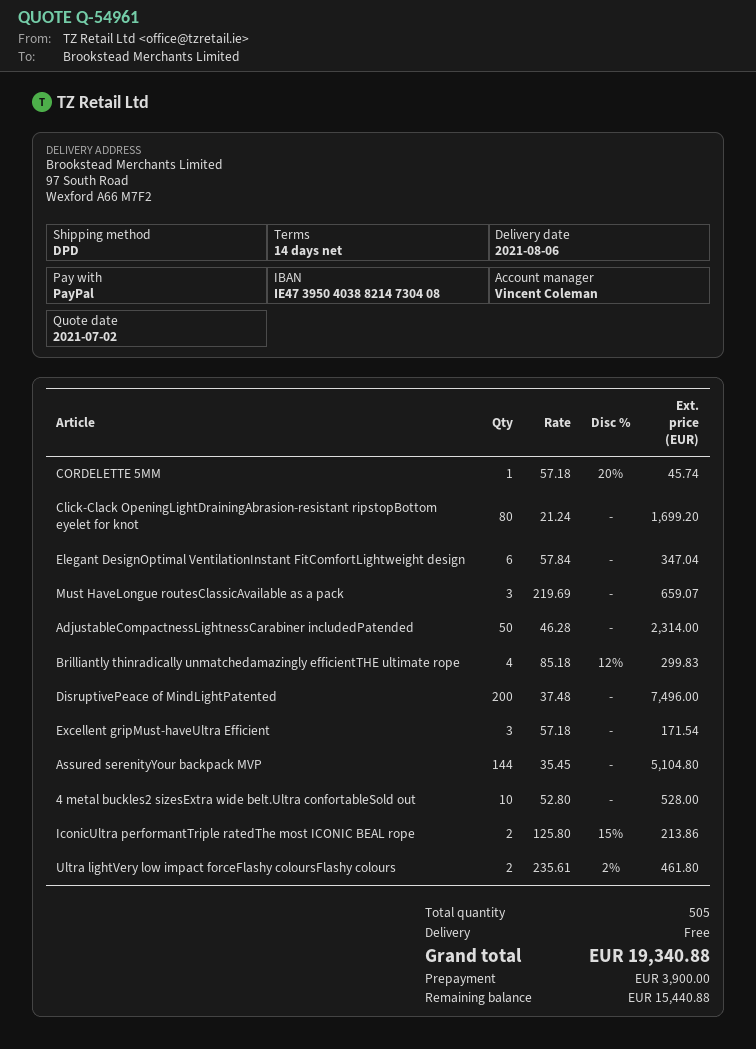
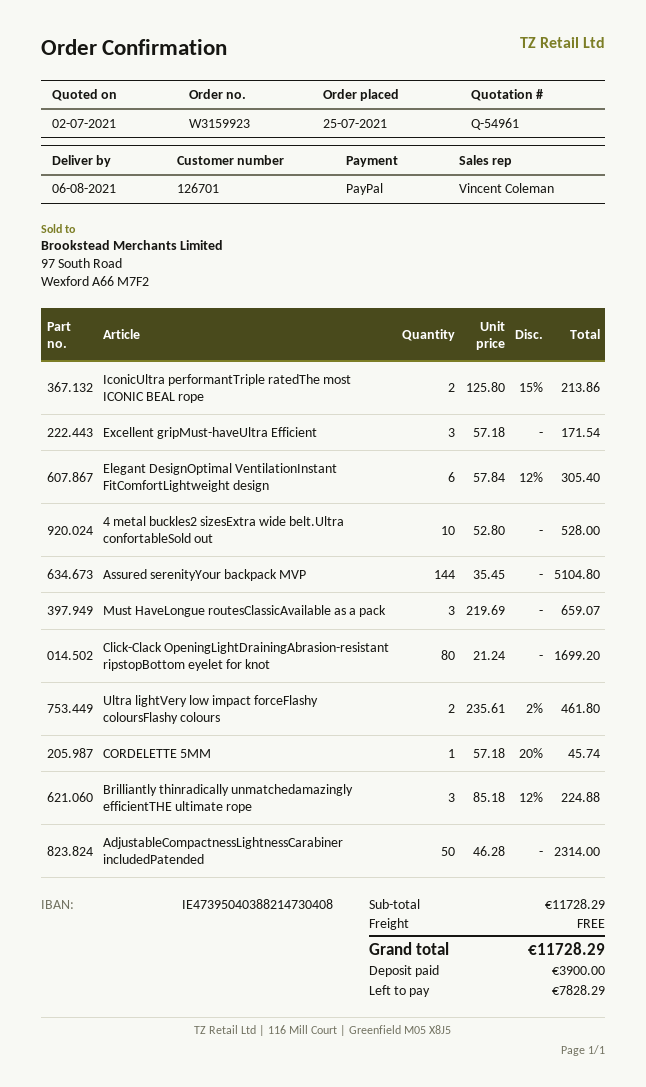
Elegant DesignOptimal VentilationInstant FitComfortLightweight design: 6 x 57.84 = 347.04 -> 6 x 57.84 - 12% = 305.40
Brilliantly thinradically unmatchedamazingly efficientTHE ultimate rope: 4 x 85.18 - 12% = 299.83 -> 3 x 85.18 - 12% = 224.88
DisruptivePeace of MindLightPatented: 200 x 37.48 = 7496.00 -> none
total: 19340.88 -> 11728.29
balance: 15440.88 -> 7828.29

